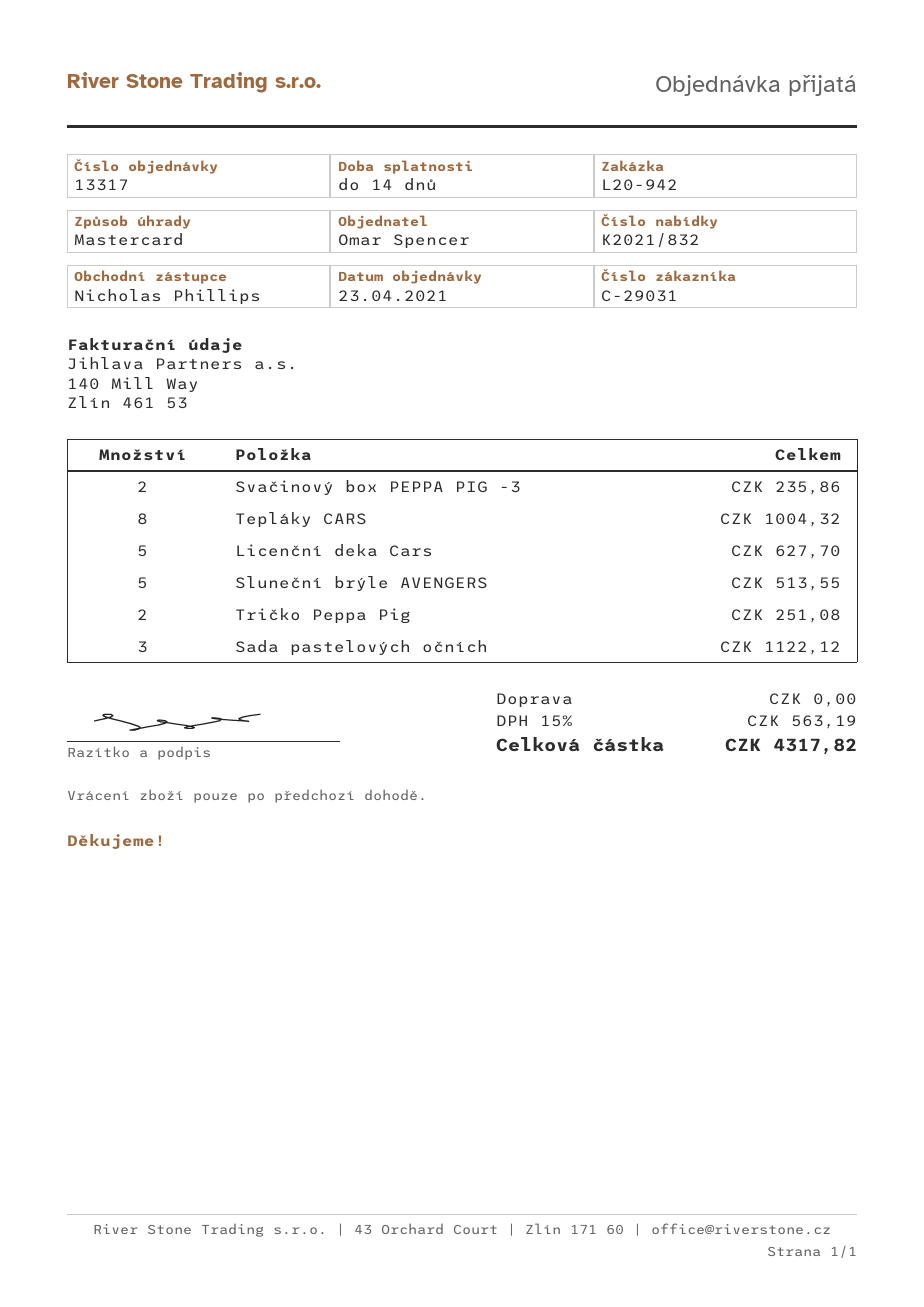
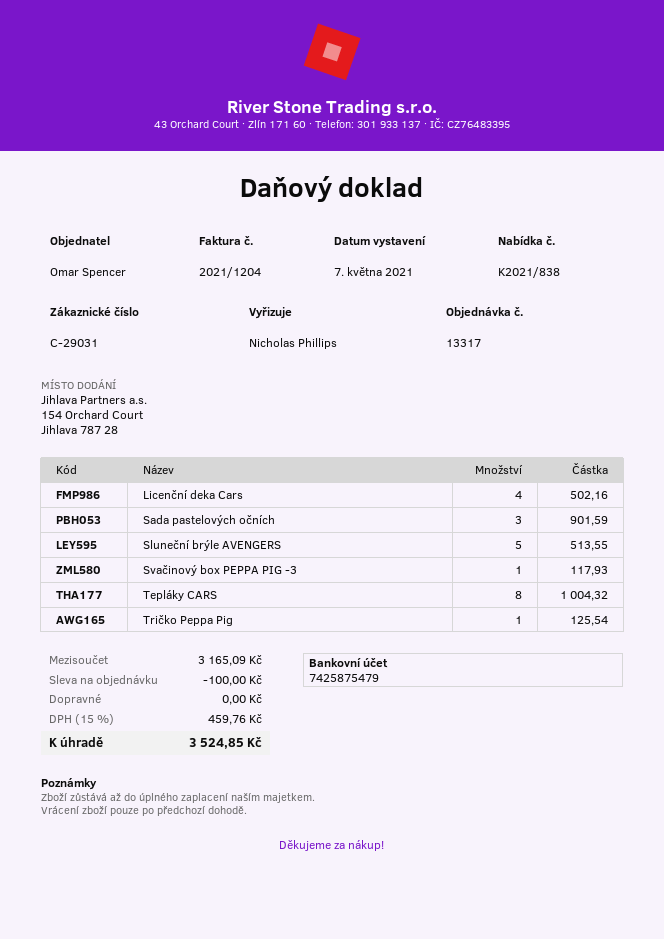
quote number: K2021/832 -> K2021/838
Svačinový box PEPPA PIG -3: 2 for 235.86 -> 1 for 117.93
Licenční deka Cars: 5 for 627.70 -> 4 for 502.16
Tričko Peppa Pig: 2 for 251.08 -> 1 for 125.54
Sada pastelových očních: 3 for 1122.12 -> 3 for 901.59
discount: none -> 100.00
tax: 15% = 563.19 -> 15% = 459.76
total: 4317.82 -> 3524.85

